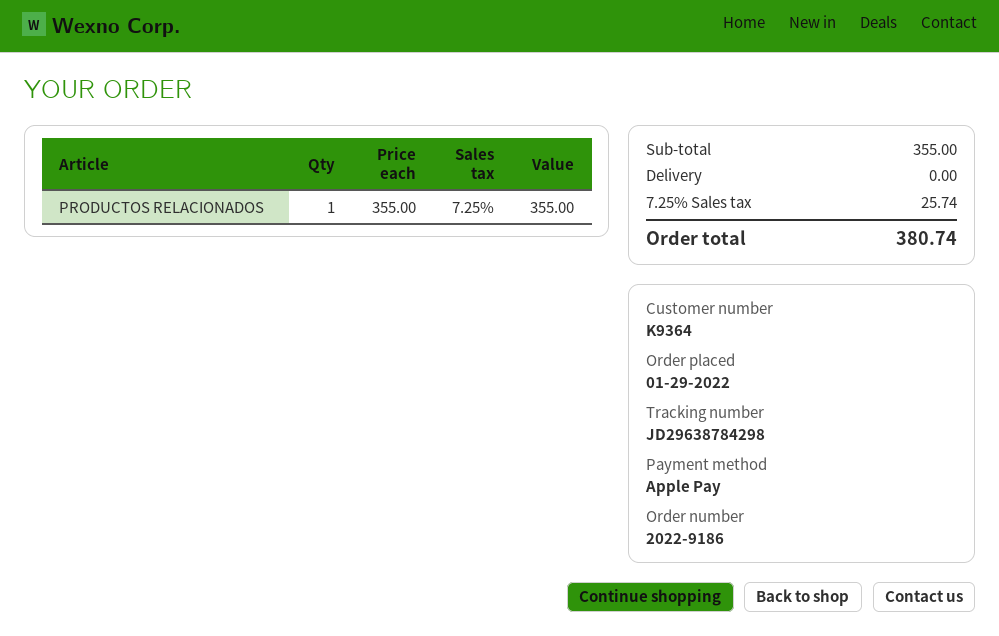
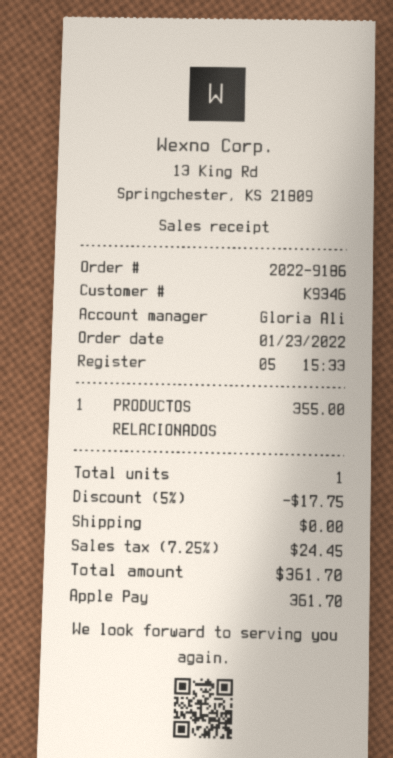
order date: 2022-01-29 -> 2022-01-23
customer number: K9364 -> K9346
discount: none -> 5% = 17.75
tax: 7.25% = 25.74 -> 7.25% = 24.45
total: 380.74 -> 361.70

